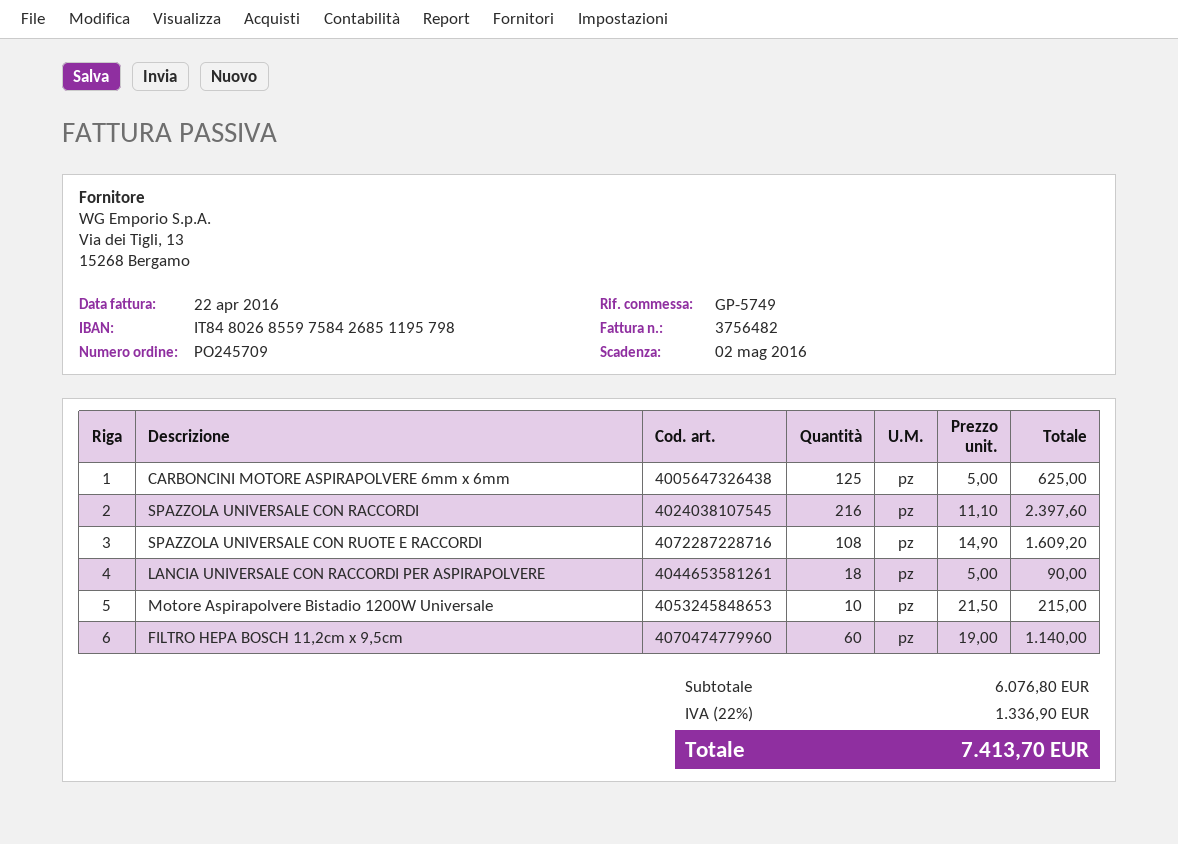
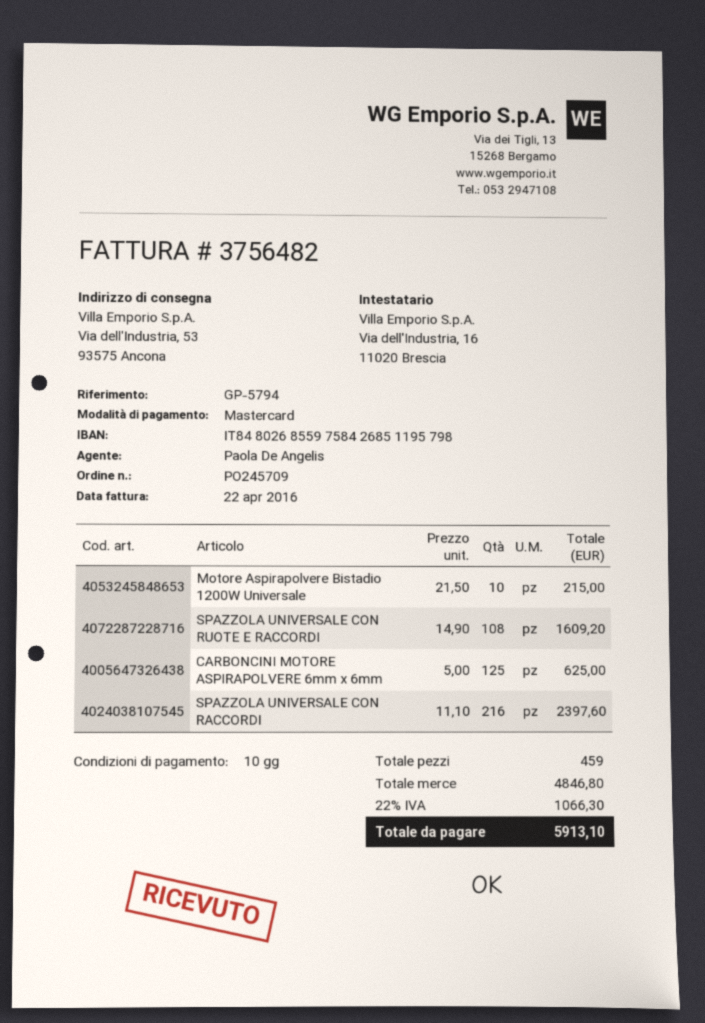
reference: GP-5749 -> GP-5794
LANCIA UNIVERSALE CON RACCORDI PER ASPIRAPOLVERE: 18 x 5.00 = 90.00 -> none
FILTRO HEPA BOSCH 11,2cm x 9,5cm: 60 x 19.00 = 1140.00 -> none
subtotal: 6076.80 -> 4846.80
tax: 22% = 1336.90 -> 22% = 1066.30
total: 7413.70 -> 5913.10

